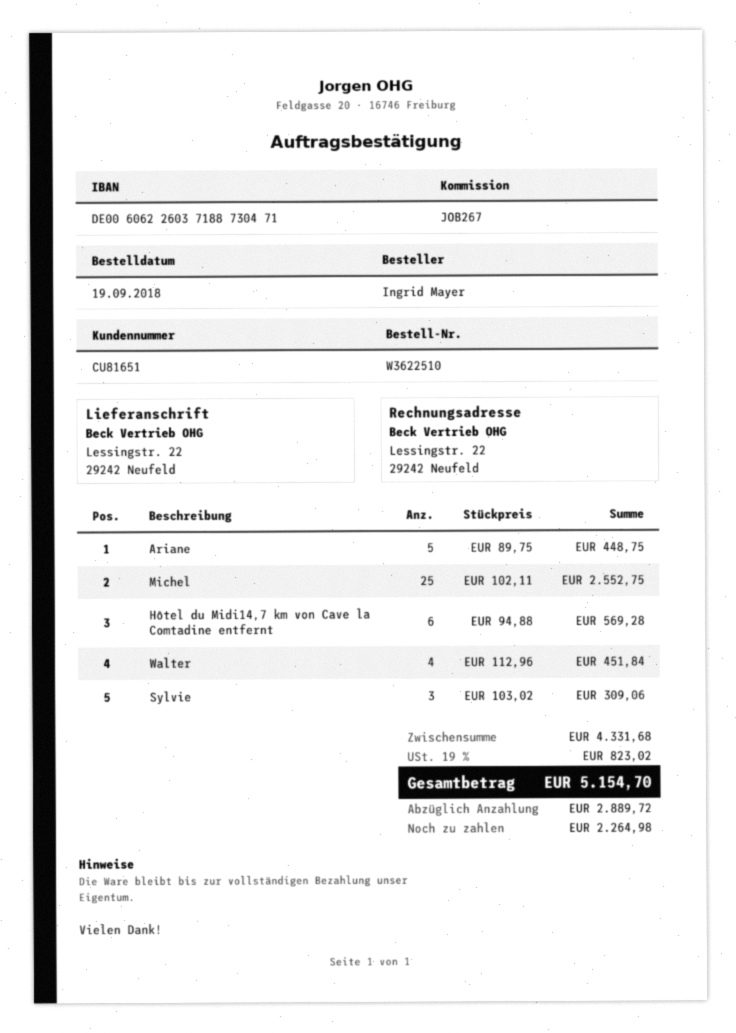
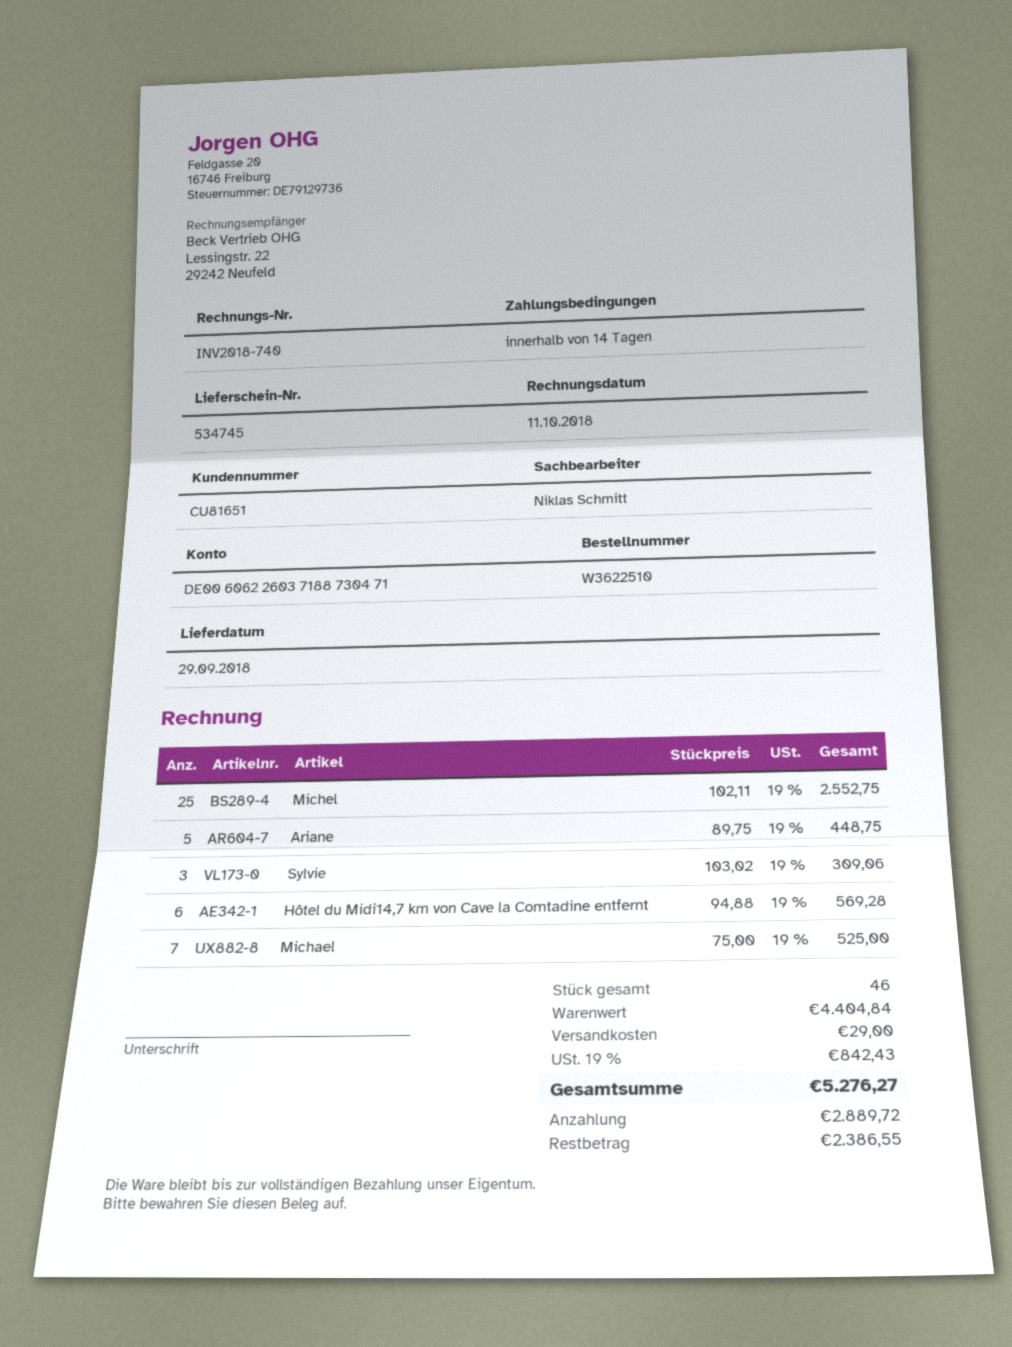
Walter: 4 x 112.96 = 451.84 -> none
Michael: none -> 7 x 75.00 = 525.00
subtotal: 4331.68 -> 4404.84
shipping: none -> 29.00
tax: 19% = 823.02 -> 19% = 842.43
total: 5154.70 -> 5276.27
balance: 2264.98 -> 2386.55

